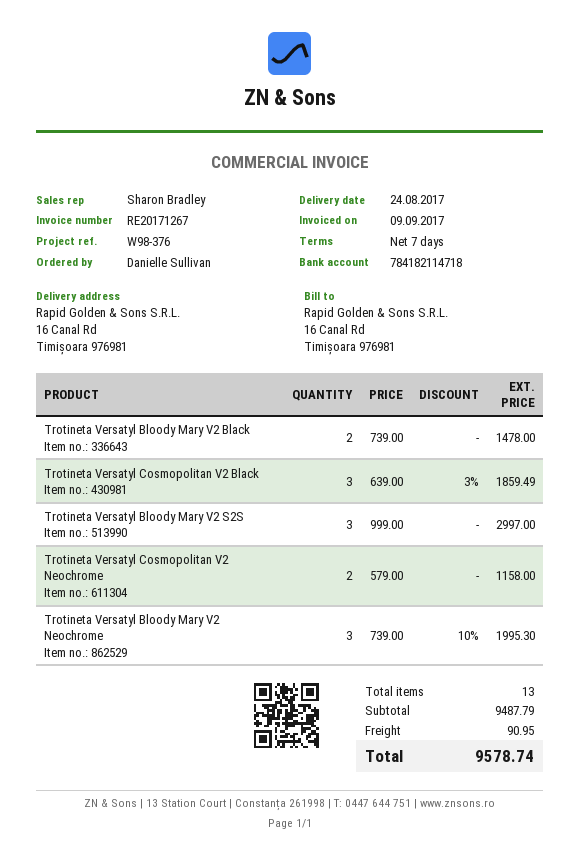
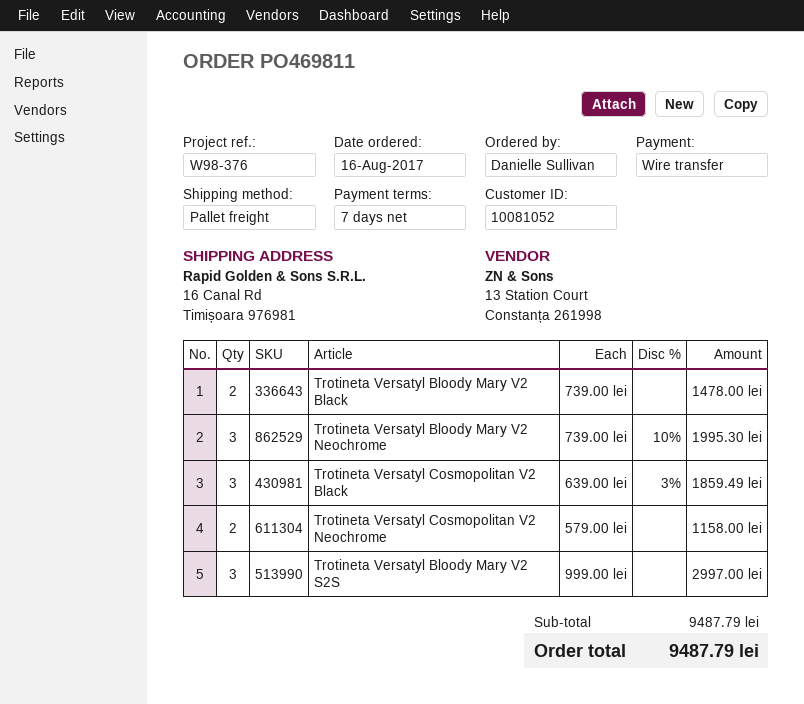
shipping: 90.95 -> none
total: 9578.74 -> 9487.79

